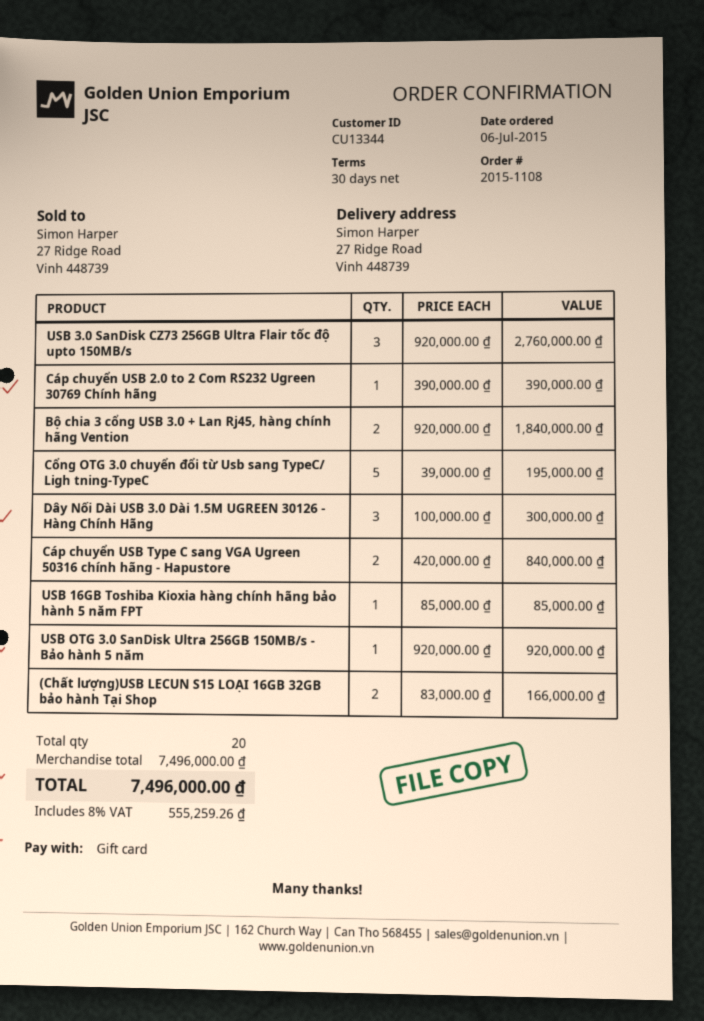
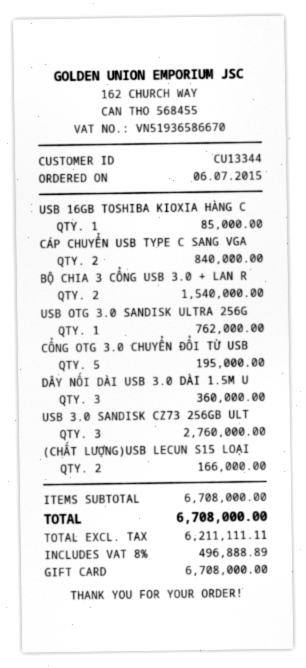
Cáp chuyển USB 2.0 to 2 Com RS232 Ugreen 30769 Chính hãng: 1 for 390000.00 -> none
Bộ chia 3 cổng USB 3.0 + Lan Rj45, hàng chính hãng Vention: 2 for 1840000.00 -> 2 for 1540000.00
Dây Nối Dài USB 3.0 Dài 1.5M UGREEN 30126 - Hàng Chính Hãng: 3 for 300000.00 -> 3 for 360000.00
USB OTG 3.0 SanDisk Ultra 256GB 150MB/s - Bảo hành 5 năm: 1 for 920000.00 -> 1 for 762000.00
subtotal: 7496000.00 -> 6708000.00
tax: 8% = 555259.26 -> 8% = 496888.89
total: 7496000.00 -> 6708000.00

